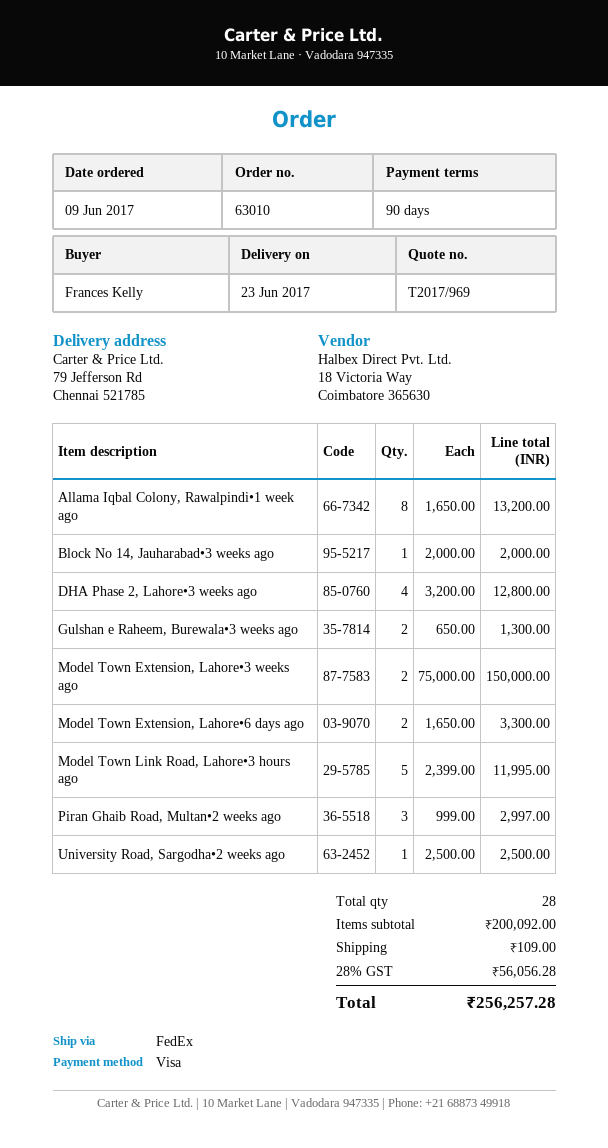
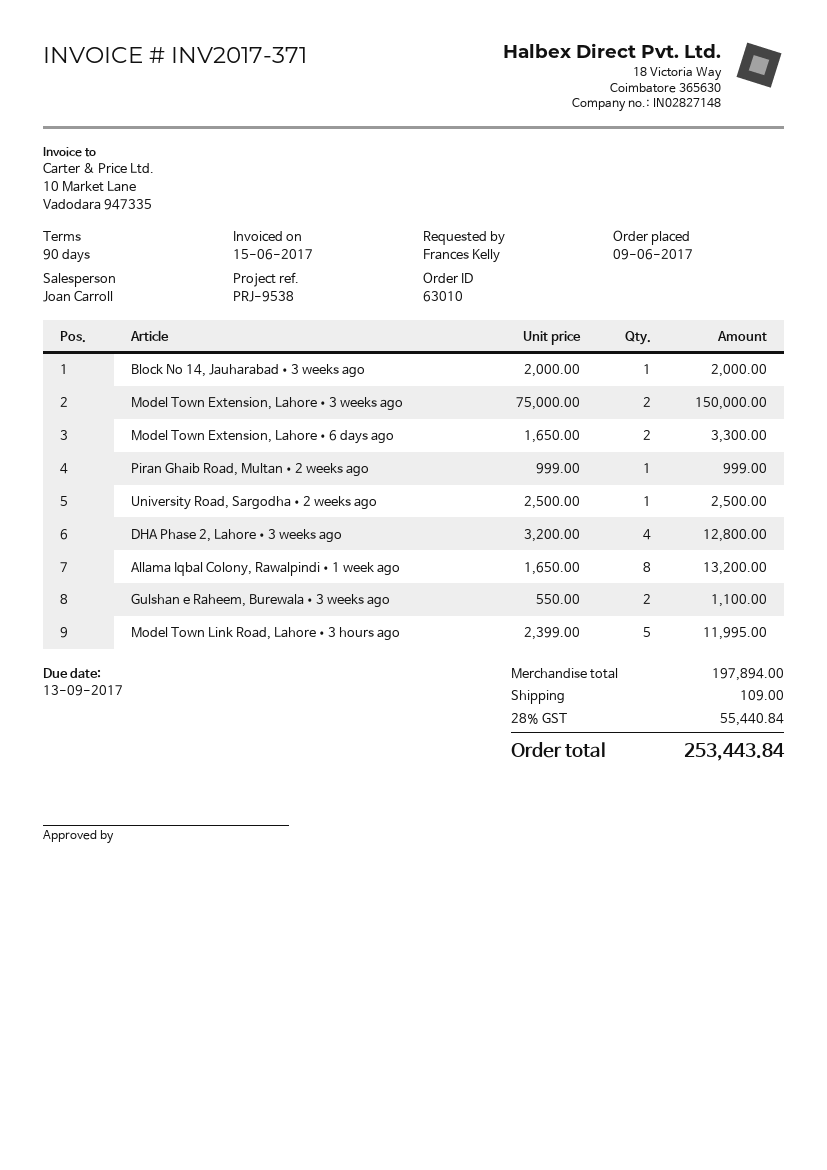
Gulshan e Raheem, Burewala•3 weeks ago: 2 x 650.00 = 1300.00 -> 2 x 550.00 = 1100.00
Piran Ghaib Road, Multan•2 weeks ago: 3 x 999.00 = 2997.00 -> 1 x 999.00 = 999.00
subtotal: 200092.00 -> 197894.00
tax: 28% = 56056.28 -> 28% = 55440.84
total: 256257.28 -> 253443.84

